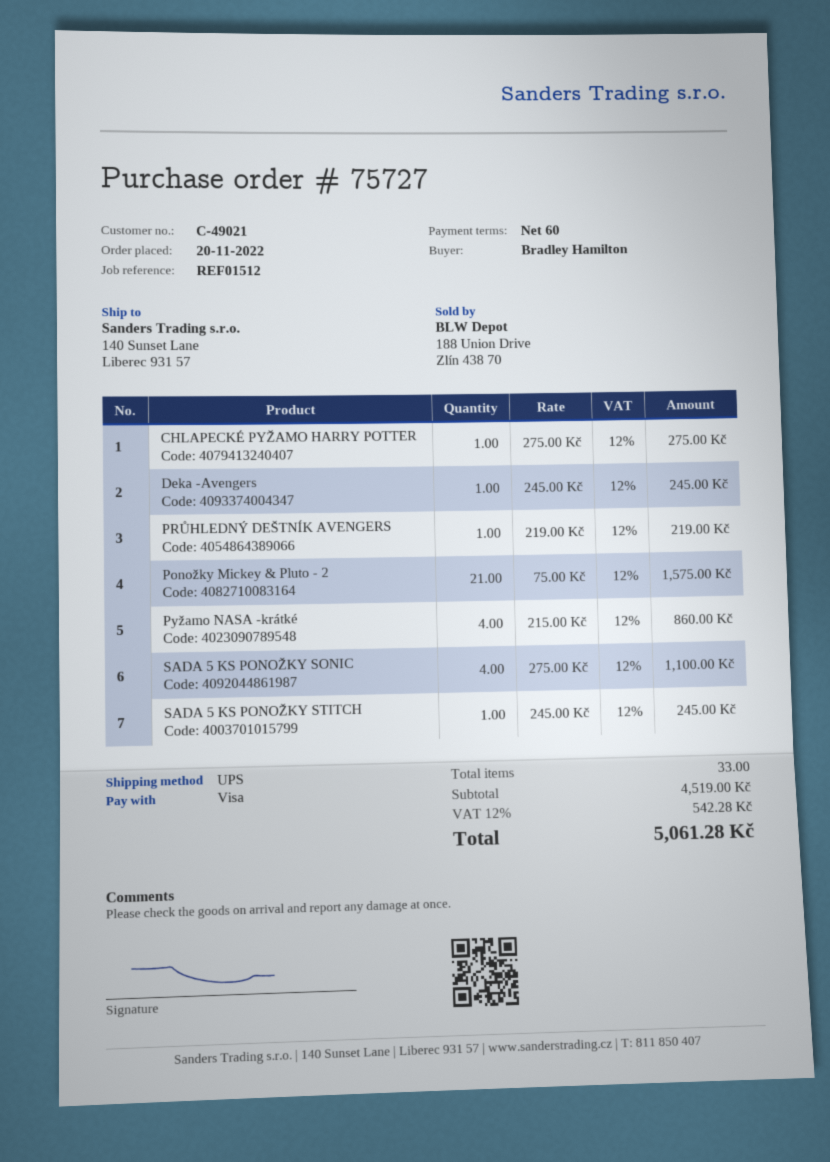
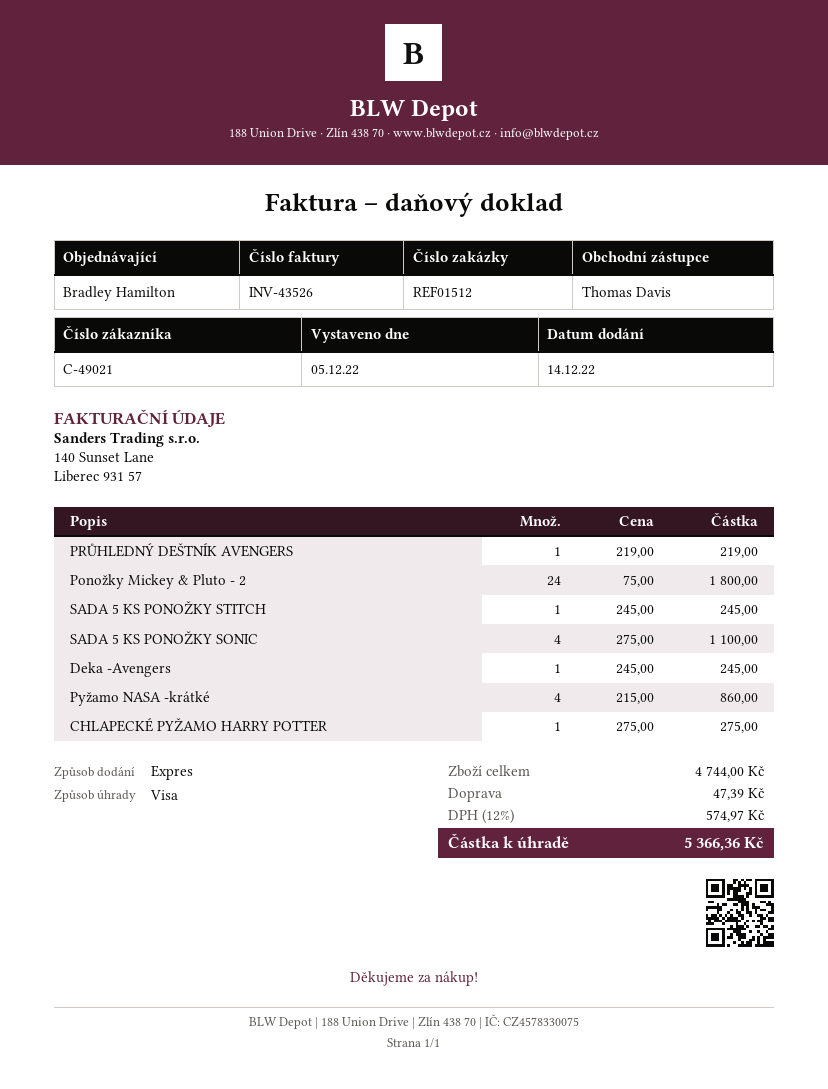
shipping method: UPS -> express
Ponožky Mickey & Pluto - 2: 21 x 75.00 = 1575.00 -> 24 x 75.00 = 1800.00
subtotal: 4519.00 -> 4744.00
shipping: none -> 47.39
tax: 12% = 542.28 -> 12% = 574.97
total: 5061.28 -> 5366.36

